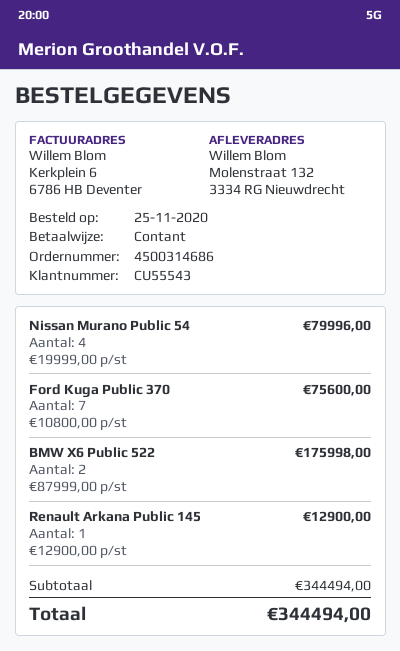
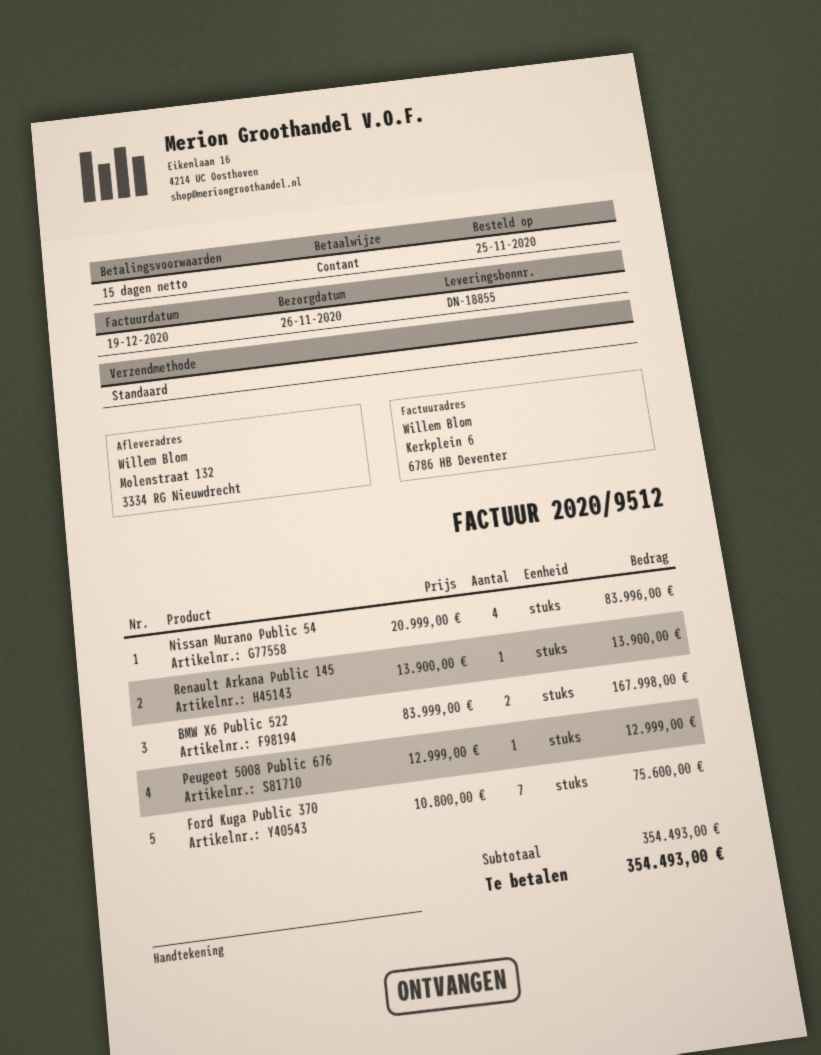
Nissan Murano Public 54: 4 x 19999.00 = 79996.00 -> 4 x 20999.00 = 83996.00
BMW X6 Public 522: 2 x 87999.00 = 175998.00 -> 2 x 83999.00 = 167998.00
Renault Arkana Public 145: 1 x 12900.00 = 12900.00 -> 1 x 13900.00 = 13900.00
Peugeot 5008 Public 676: none -> 1 x 12999.00 = 12999.00
subtotal: 344494.00 -> 354493.00
total: 344494.00 -> 354493.00

